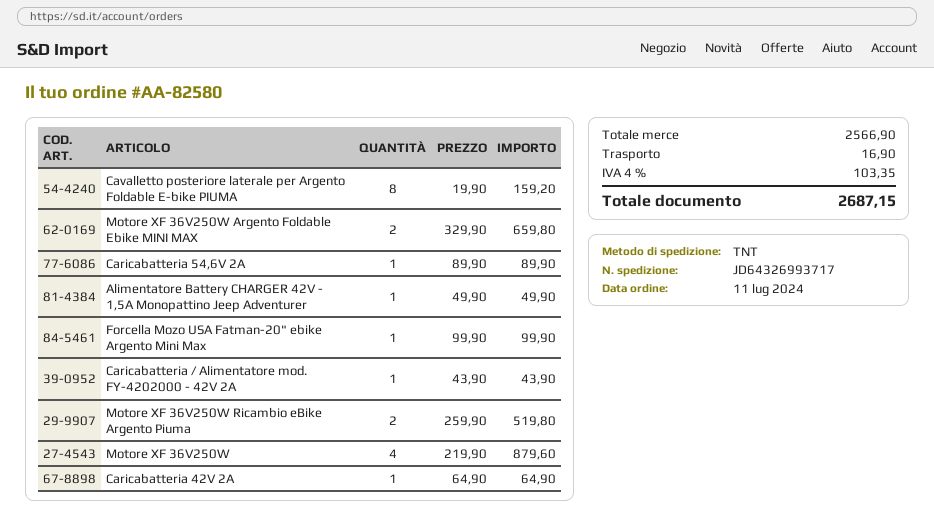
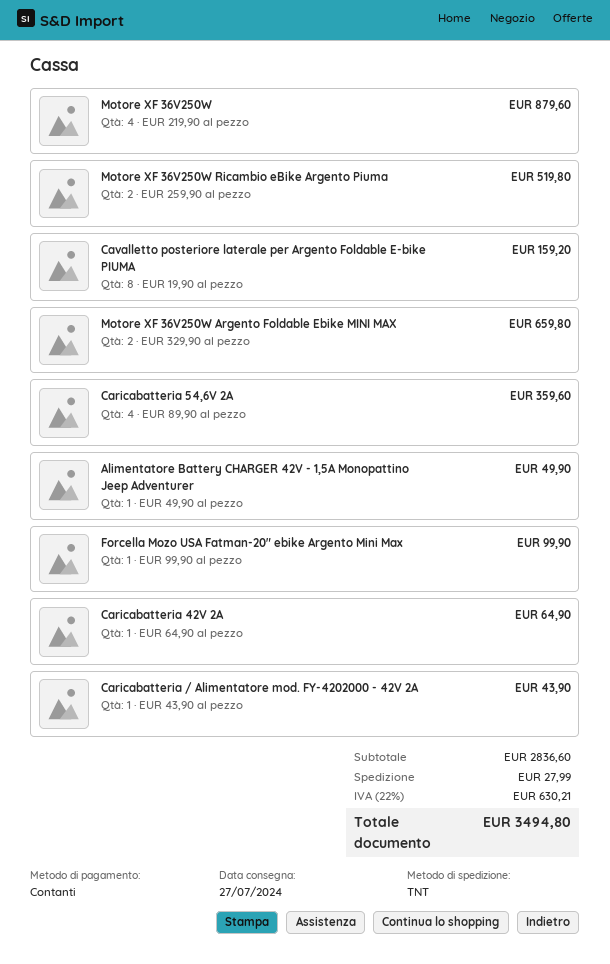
Caricabatteria 54,6V 2A: 1 x 89.90 = 89.90 -> 4 x 89.90 = 359.60
subtotal: 2566.90 -> 2836.60
shipping: 16.90 -> 27.99
tax: 4% = 103.35 -> 22% = 630.21
total: 2687.15 -> 3494.80

